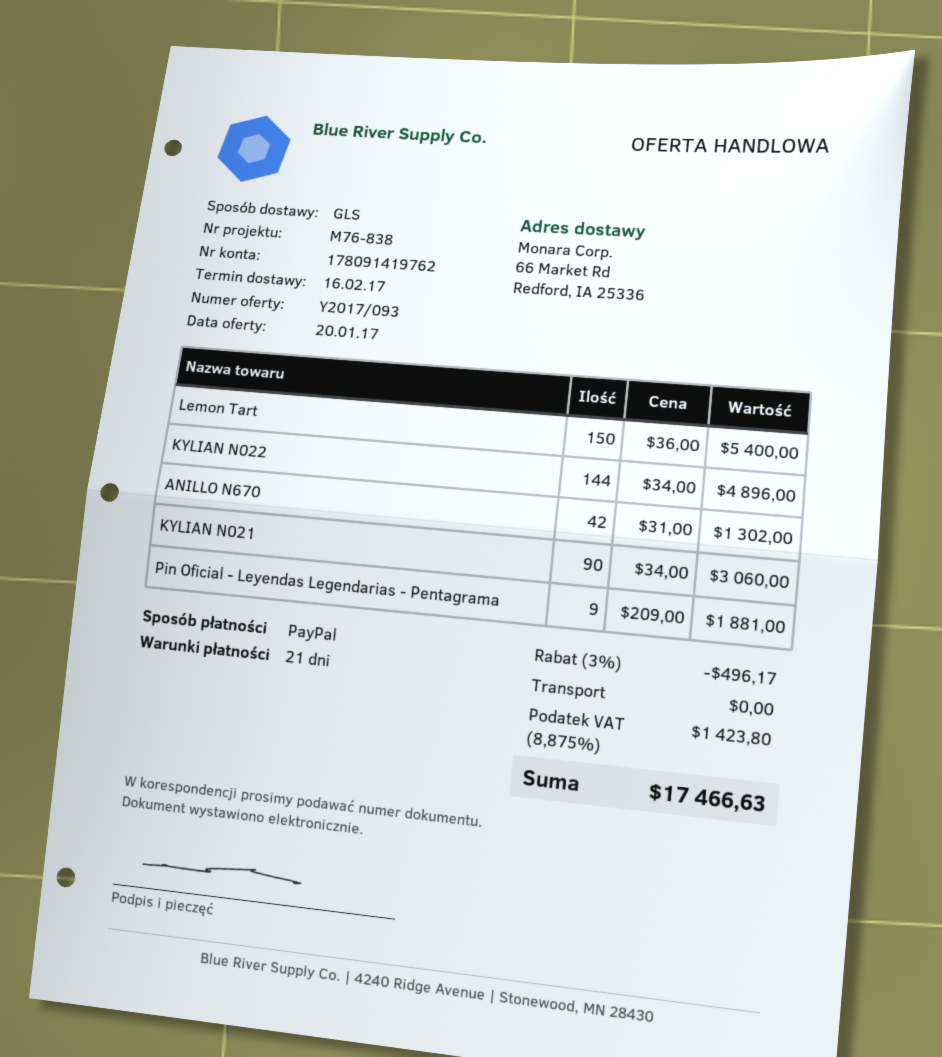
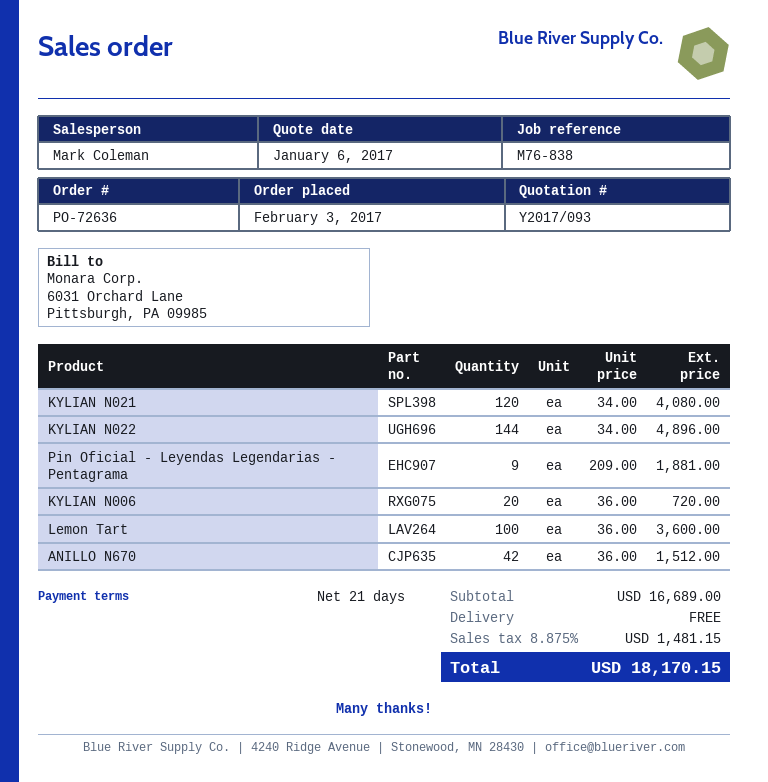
quote date: 2017-01-20 -> 2017-01-06
Lemon Tart: 150 x 36.00 = 5400.00 -> 100 x 36.00 = 3600.00
ANILLO N670: 42 x 31.00 = 1302.00 -> 42 x 36.00 = 1512.00
KYLIAN N021: 90 x 34.00 = 3060.00 -> 120 x 34.00 = 4080.00
KYLIAN N006: none -> 20 x 36.00 = 720.00
discount: 3% = 496.17 -> none
tax: 8.875% = 1423.80 -> 8.875% = 1481.15
total: 17466.63 -> 18170.15

